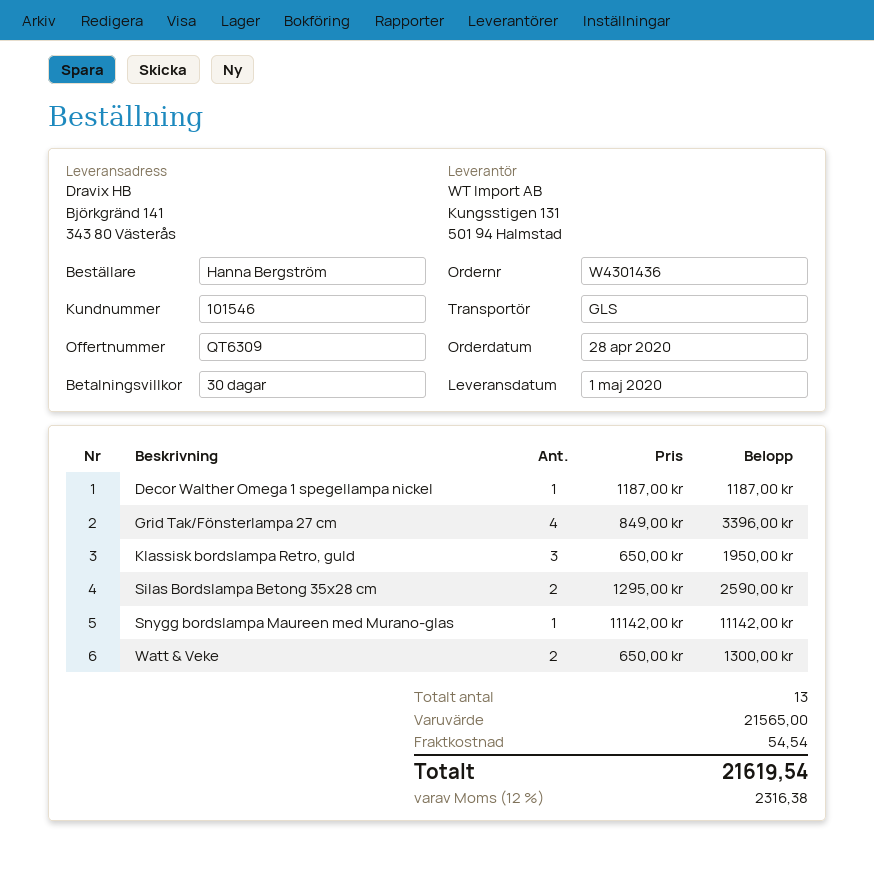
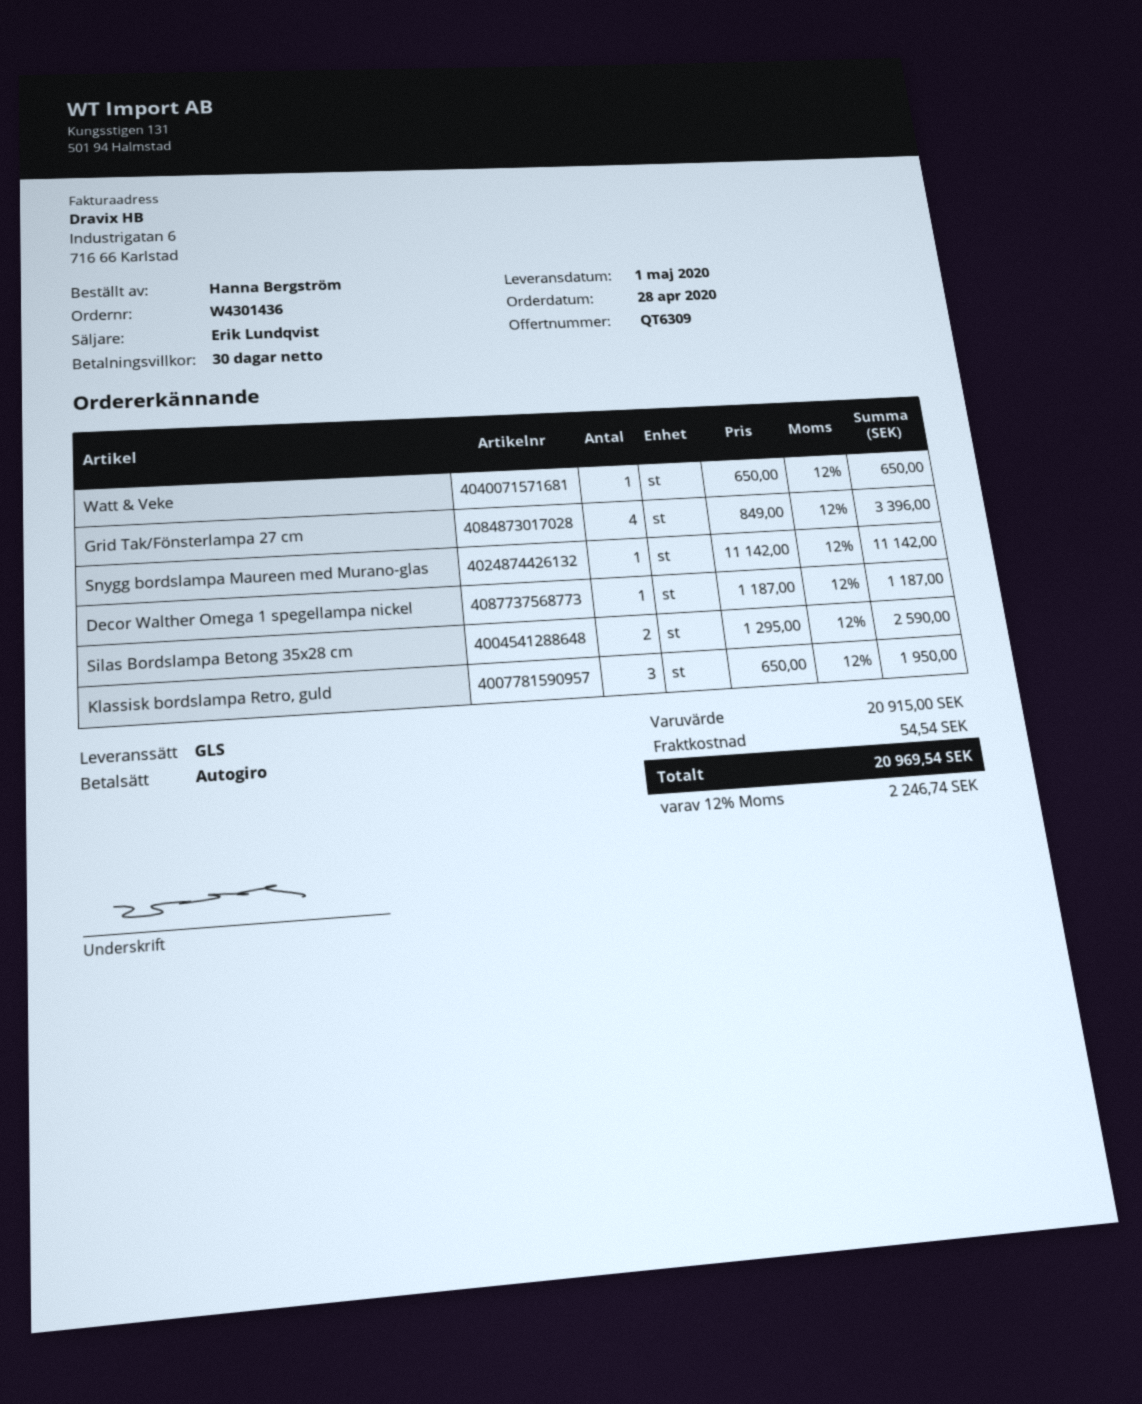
Watt & Veke: 2 x 650.00 = 1300.00 -> 1 x 650.00 = 650.00
subtotal: 21565.00 -> 20915.00
tax: 12% = 2316.38 -> 12% = 2246.74
total: 21619.54 -> 20969.54

